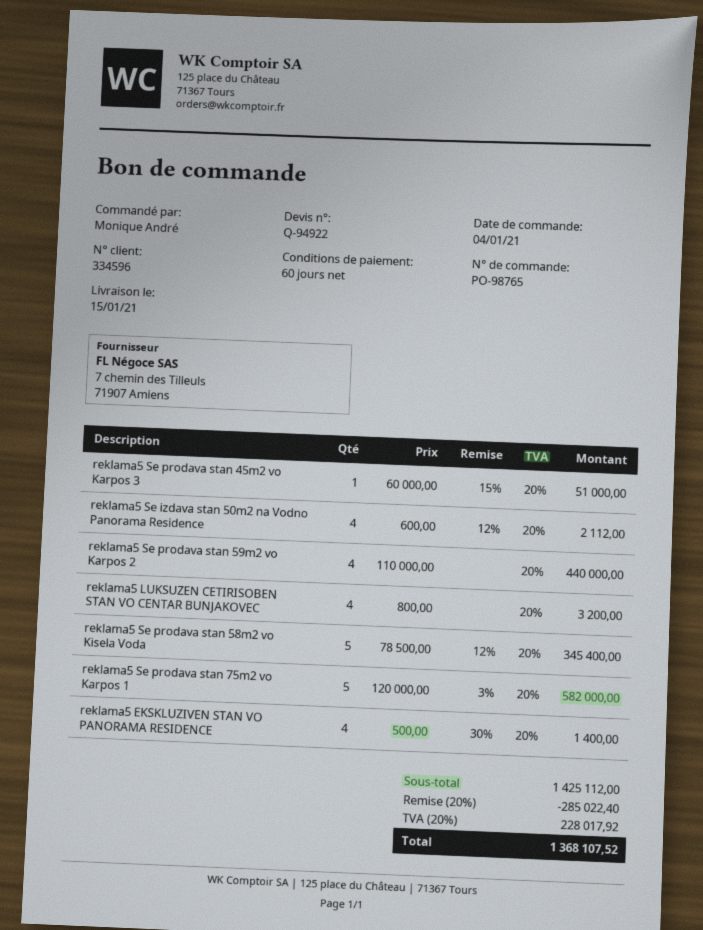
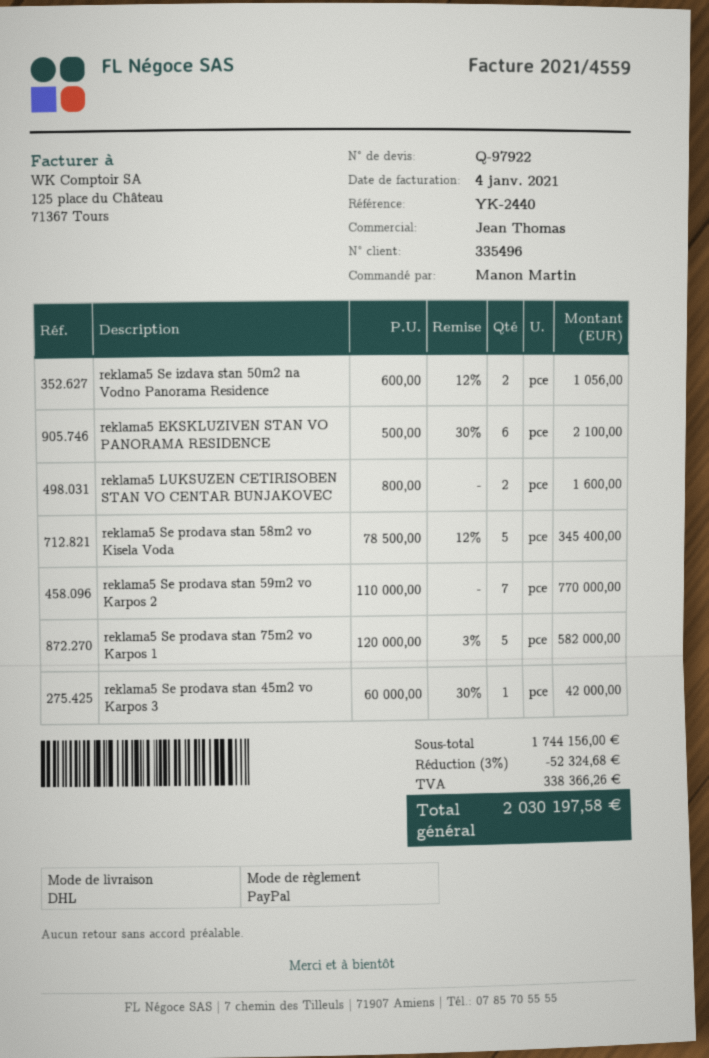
quote number: Q-94922 -> Q-97922
customer number: 334596 -> 335496
ordered by: Monique André -> Manon Martin
reklama5 Se prodava stan 45m2 vo Karpos 3: 1 x 60000.00 - 15% = 51000.00 -> 1 x 60000.00 - 30% = 42000.00
reklama5 Se izdava stan 50m2 na Vodno Panorama Residence: 4 x 600.00 - 12% = 2112.00 -> 2 x 600.00 - 12% = 1056.00
reklama5 Se prodava stan 59m2 vo Karpos 2: 4 x 110000.00 = 440000.00 -> 7 x 110000.00 = 770000.00
reklama5 LUKSUZEN CETIRISOBEN STAN VO CENTAR BUNJAKOVEC: 4 x 800.00 = 3200.00 -> 2 x 800.00 = 1600.00
reklama5 EKSKLUZIVEN STAN VO PANORAMA RESIDENCE: 4 x 500.00 - 30% = 1400.00 -> 6 x 500.00 - 30% = 2100.00
subtotal: 1425112.00 -> 1744156.00
discount: 20% = 285022.40 -> 3% = 52324.68
tax: 228017.92 -> 338366.26
total: 1368107.52 -> 2030197.58

